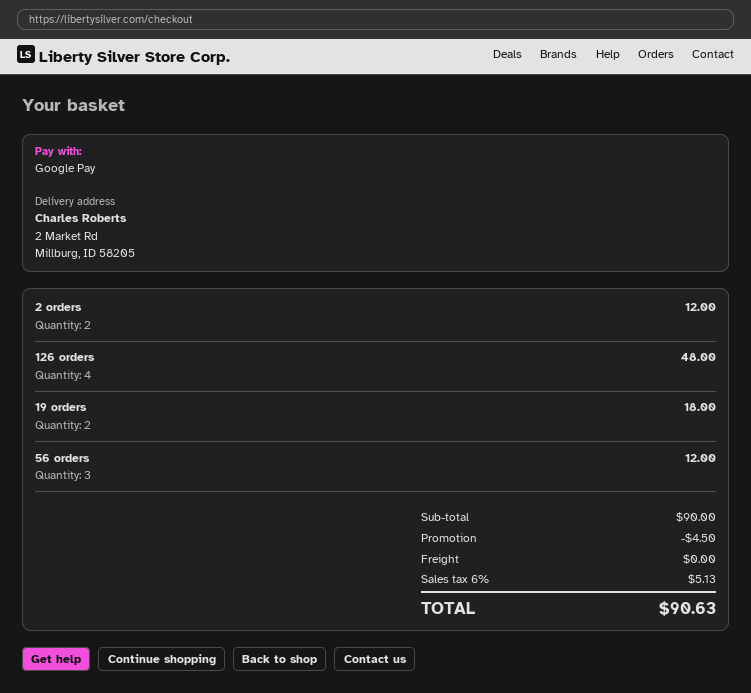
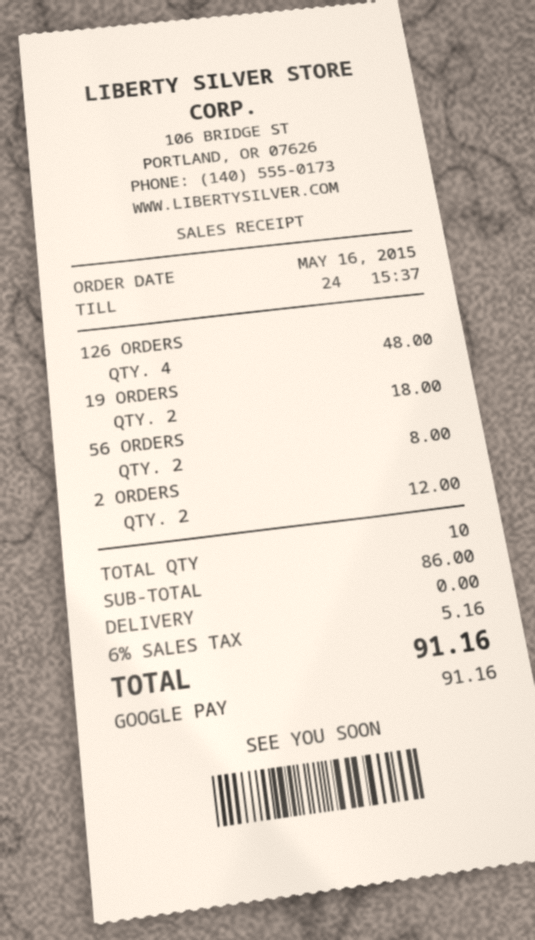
56 orders: 3 for 12.00 -> 2 for 8.00
subtotal: 90.00 -> 86.00
discount: 4.50 -> none
tax: 6% = 5.13 -> 6% = 5.16
total: 90.63 -> 91.16

